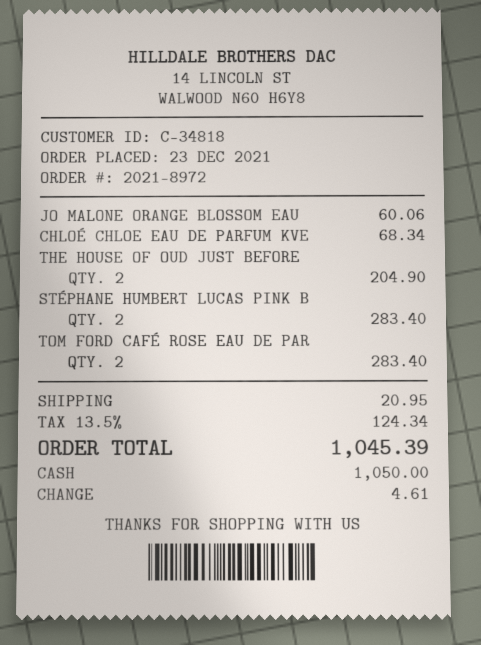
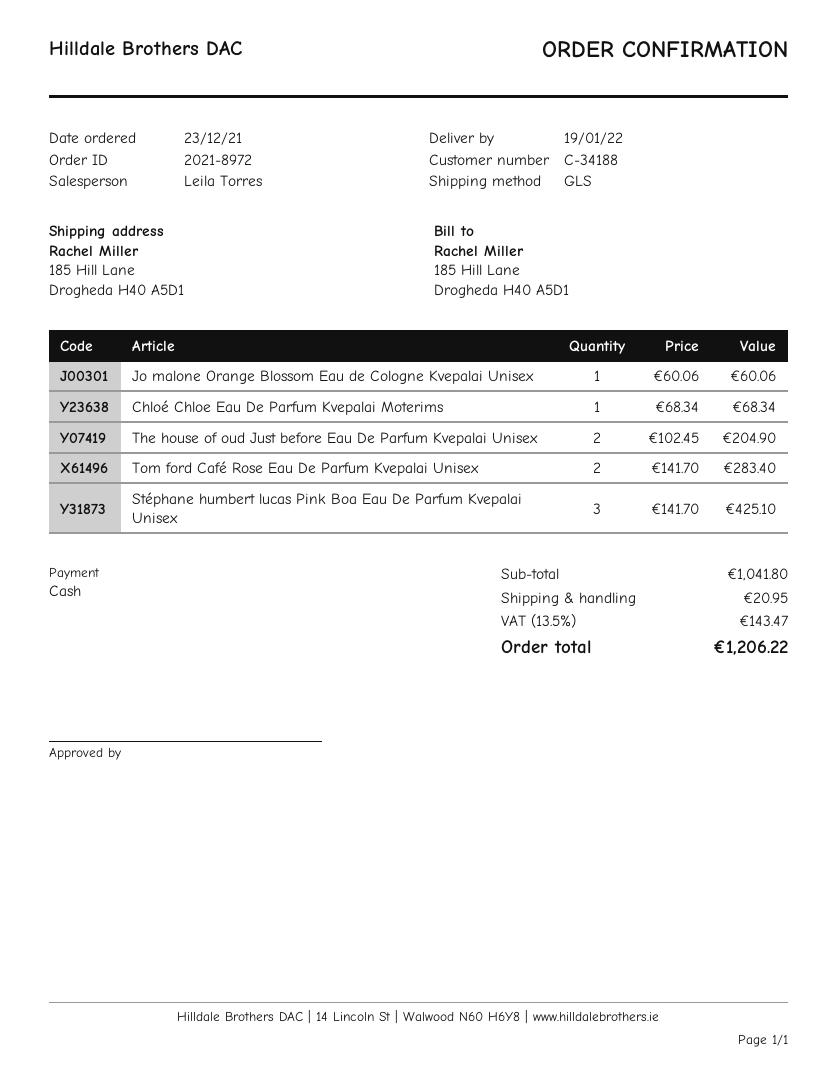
customer number: C-34818 -> C-34188
STÉPHANE HUMBERT LUCAS PINK B: 2 for 283.40 -> 3 for 425.10
tax: 13.5% = 124.34 -> 13.5% = 143.47
total: 1045.39 -> 1206.22

